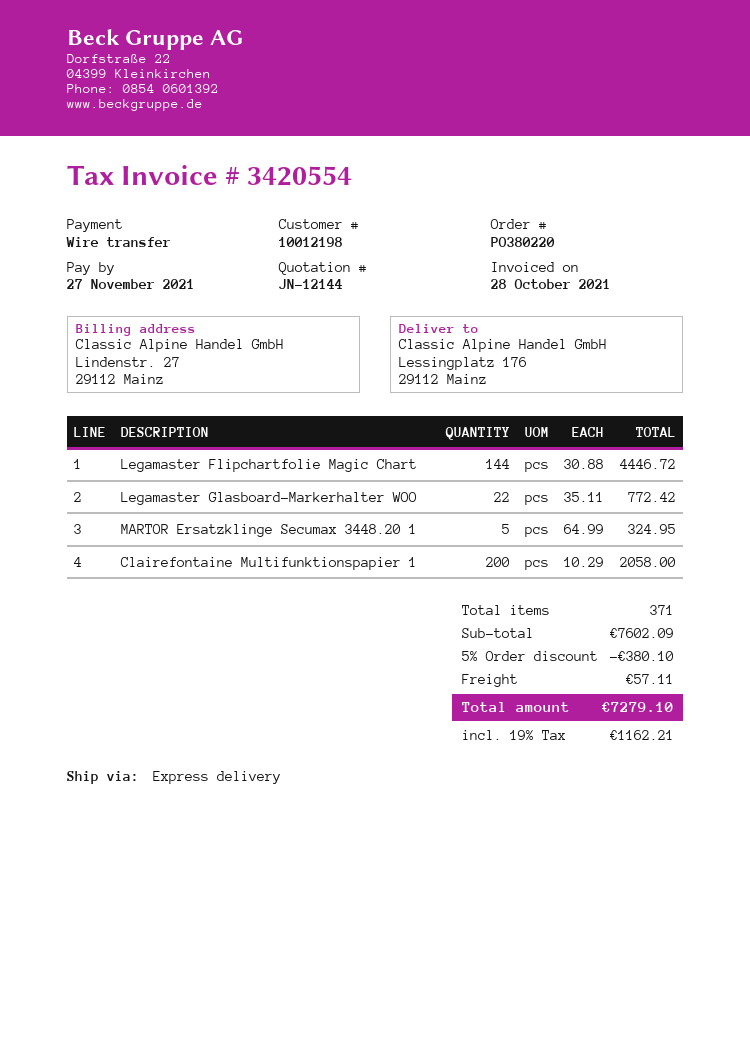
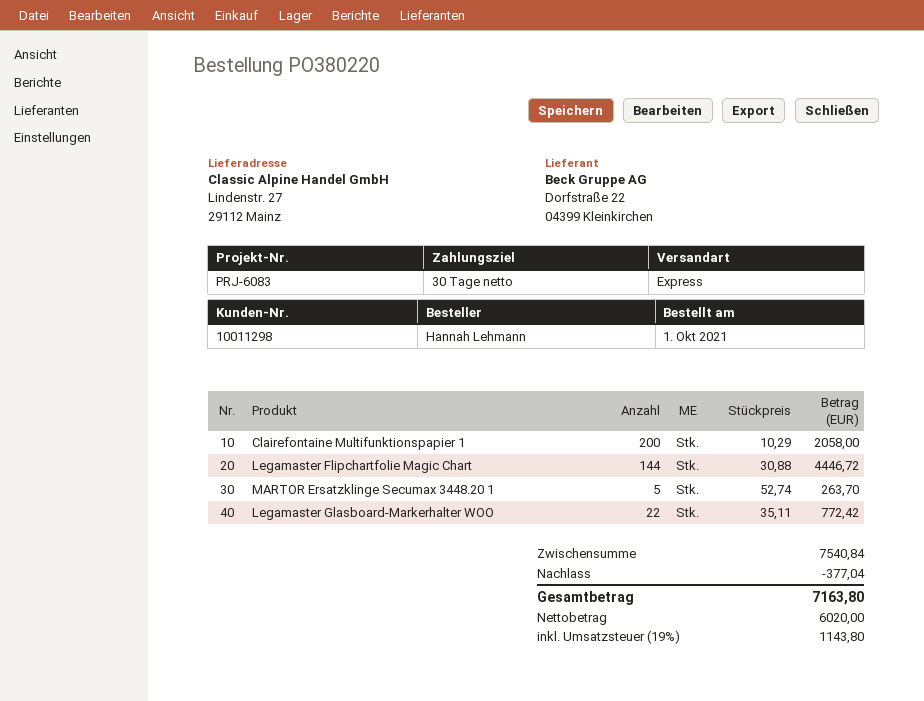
customer number: 10012198 -> 10011298
ship to: Lessingplatz 176, 29112 Mainz -> Lindenstr. 27, 29112 Mainz
MARTOR Ersatzklinge Secumax 3448.20 1: 5 x 64.99 = 324.95 -> 5 x 52.74 = 263.70
subtotal: 7602.09 -> 7540.84
discount: 380.10 -> 377.04
shipping: 57.11 -> none
tax: 19% = 1162.21 -> 19% = 1143.80
total: 7279.10 -> 7163.80

